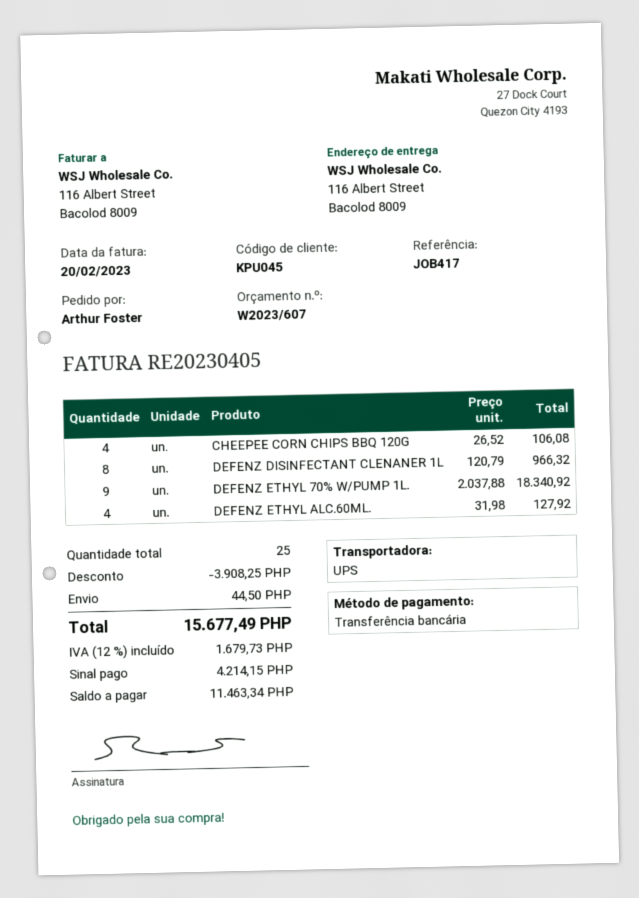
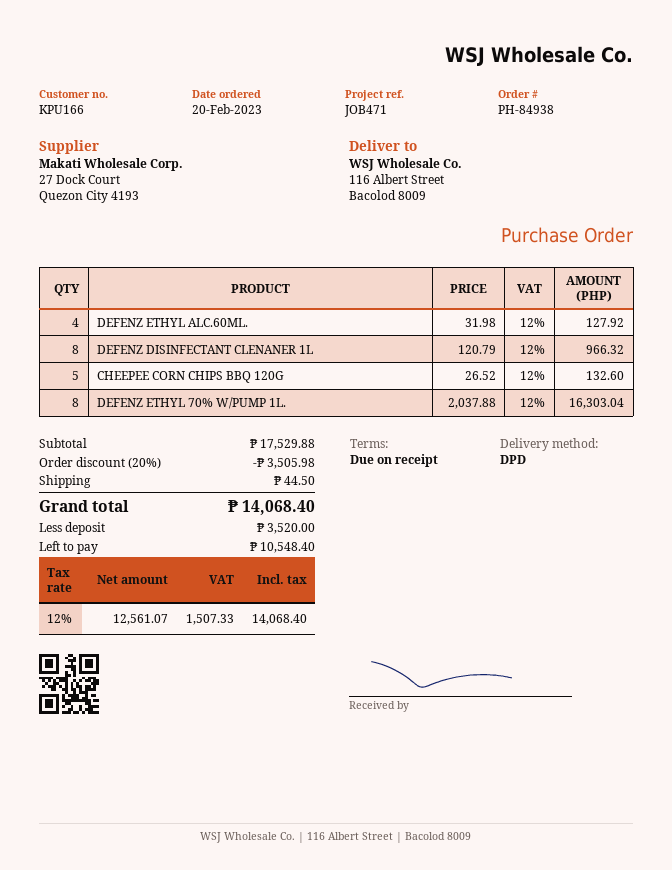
customer number: KPU045 -> KPU166
reference: JOB417 -> JOB471
shipping method: UPS -> DPD
CHEEPEE CORN CHIPS BBQ 120G: 4 x 26.52 = 106.08 -> 5 x 26.52 = 132.60
DEFENZ ETHYL 70% W/PUMP 1L.: 9 x 2037.88 = 18340.92 -> 8 x 2037.88 = 16303.04
discount: 3908.25 -> 3505.98
tax: 12% = 1679.73 -> 12% = 1507.33
total: 15677.49 -> 14068.40
deposit: 4214.15 -> 3520.00
balance: 11463.34 -> 10548.40

